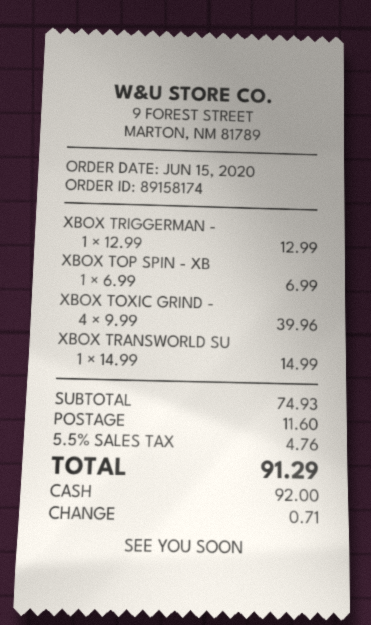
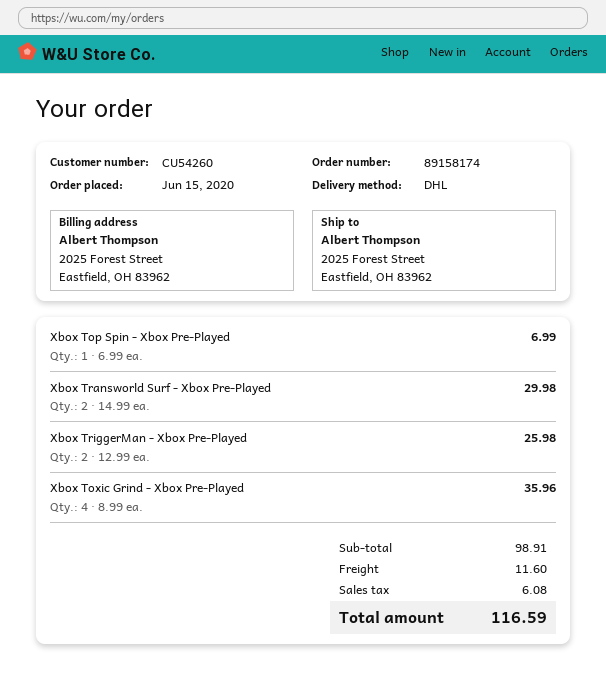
XBOX TRIGGERMAN -: 1 x 12.99 = 12.99 -> 2 x 12.99 = 25.98
XBOX TOXIC GRIND -: 4 x 9.99 = 39.96 -> 4 x 8.99 = 35.96
XBOX TRANSWORLD SU: 1 x 14.99 = 14.99 -> 2 x 14.99 = 29.98
subtotal: 74.93 -> 98.91
tax: 4.76 -> 6.08
total: 91.29 -> 116.59

